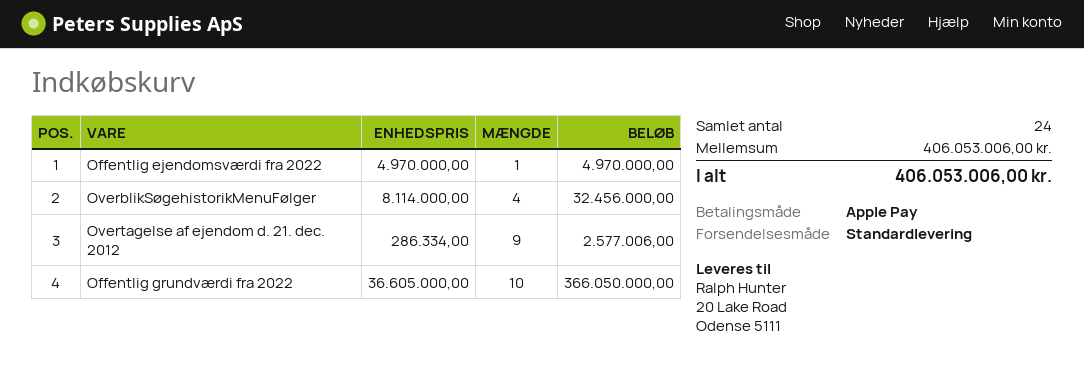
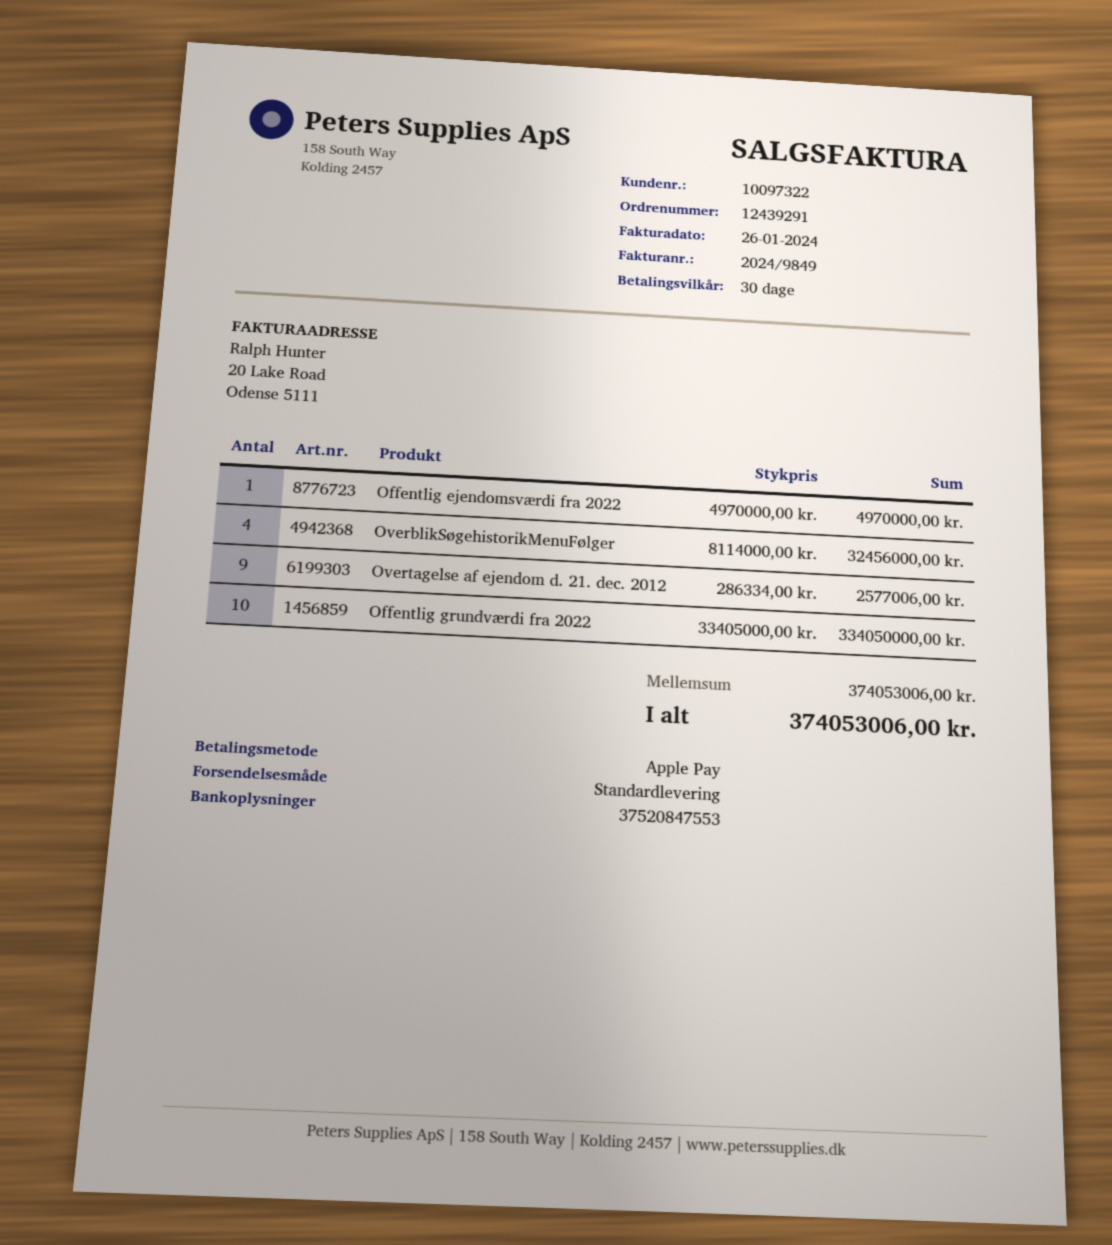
Offentlig grundværdi fra 2022: 10 x 36605000.00 = 366050000.00 -> 10 x 33405000.00 = 334050000.00
subtotal: 406053006.00 -> 374053006.00
total: 406053006.00 -> 374053006.00

